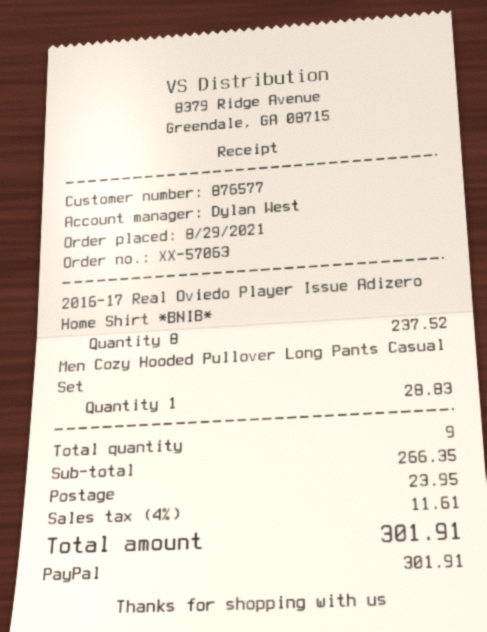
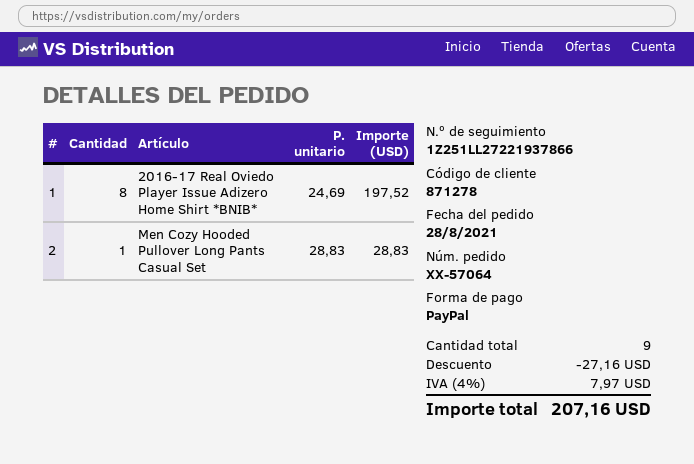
order number: XX-57063 -> XX-57064
order date: 2021-08-29 -> 2021-08-28
customer number: 876577 -> 871278
2016-17 Real Oviedo Player Issue Adizero Home Shirt *BNIB*: 8 for 237.52 -> 8 for 197.52
discount: none -> 27.16
shipping: 23.95 -> none
tax: 4% = 11.61 -> 4% = 7.97
total: 301.91 -> 207.16

